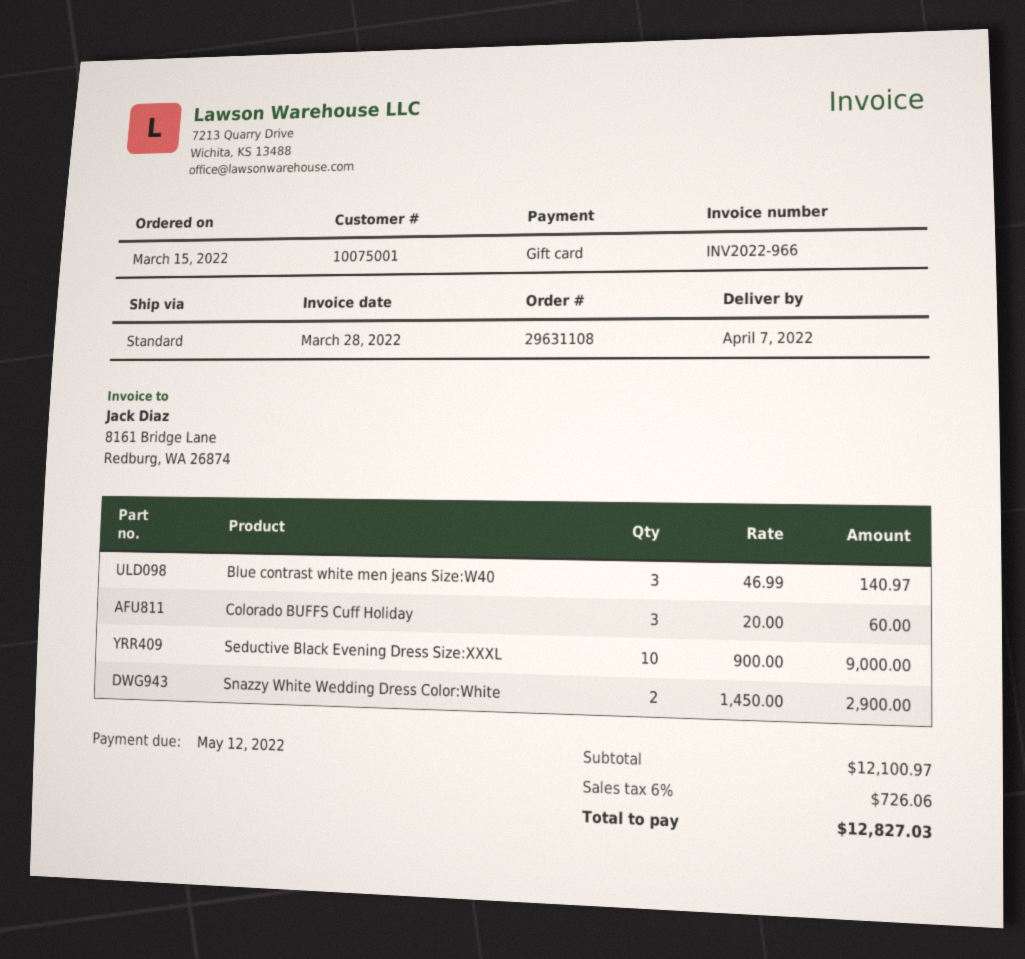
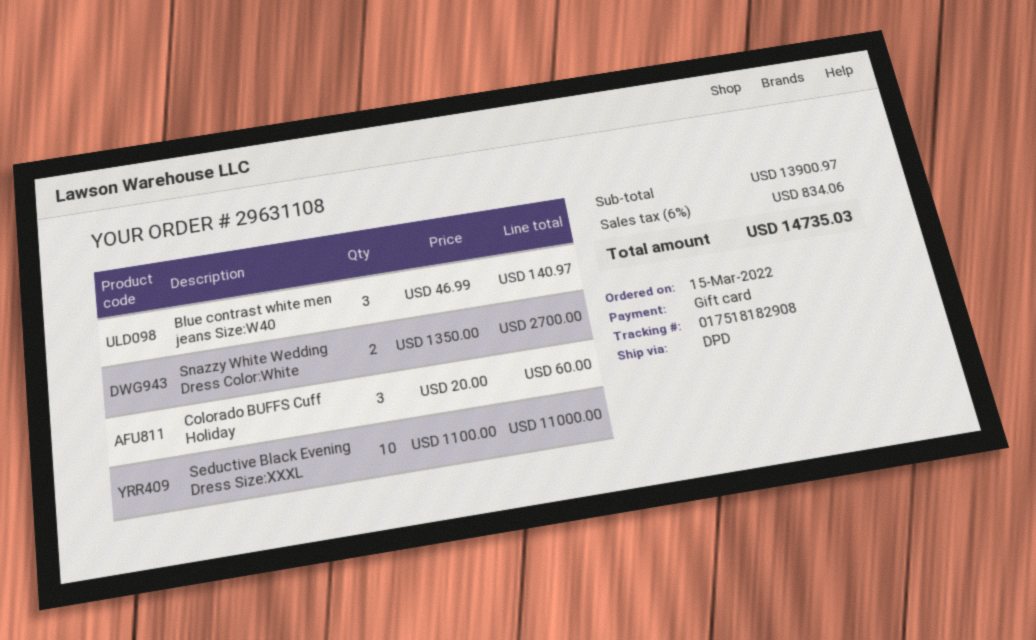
shipping method: standard -> DPD
Seductive Black Evening Dress Size:XXXL: 10 x 900.00 = 9000.00 -> 10 x 1100.00 = 11000.00
Snazzy White Wedding Dress Color:White: 2 x 1450.00 = 2900.00 -> 2 x 1350.00 = 2700.00
subtotal: 12100.97 -> 13900.97
tax: 6% = 726.06 -> 6% = 834.06
total: 12827.03 -> 14735.03

